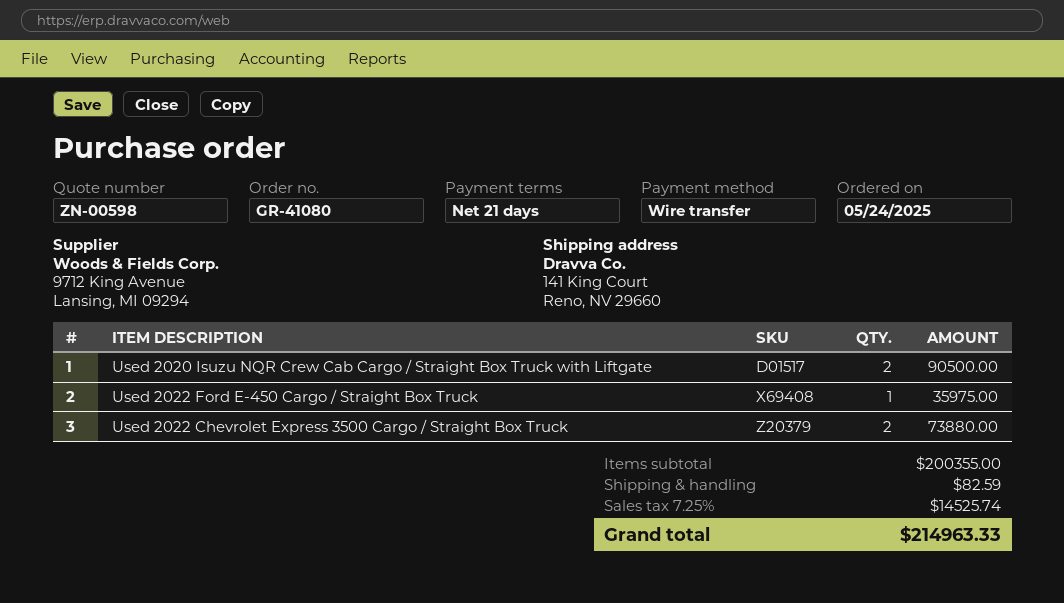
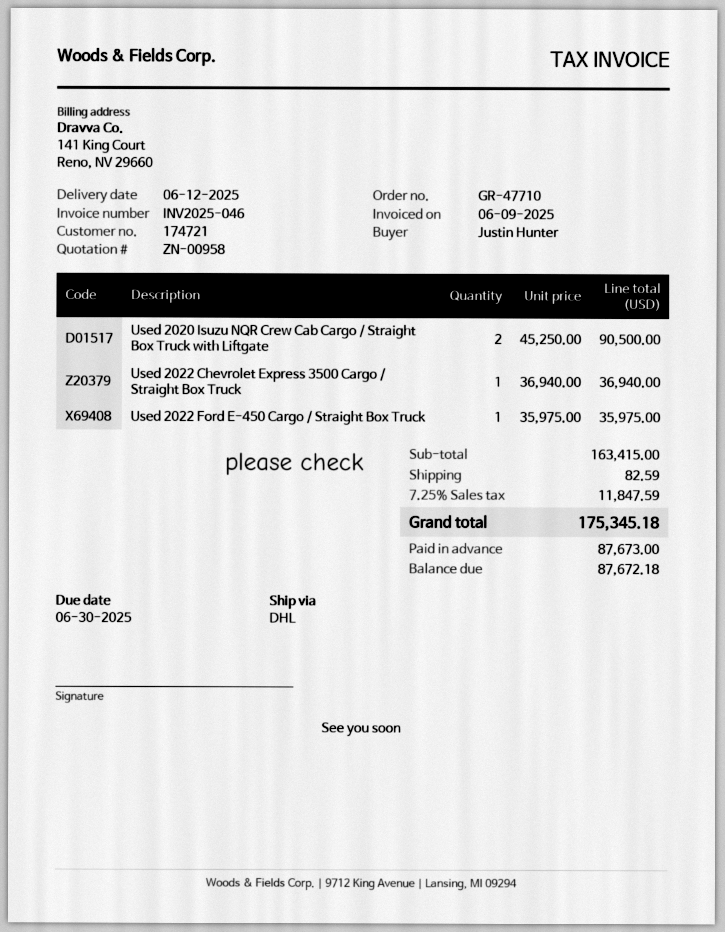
quote number: ZN-00598 -> ZN-00958
order number: GR-41080 -> GR-47710
Used 2022 Chevrolet Express 3500 Cargo / Straight Box Truck: 2 for 73880.00 -> 1 for 36940.00
subtotal: 200355.00 -> 163415.00
tax: 7.25% = 14525.74 -> 7.25% = 11847.59
total: 214963.33 -> 175345.18

